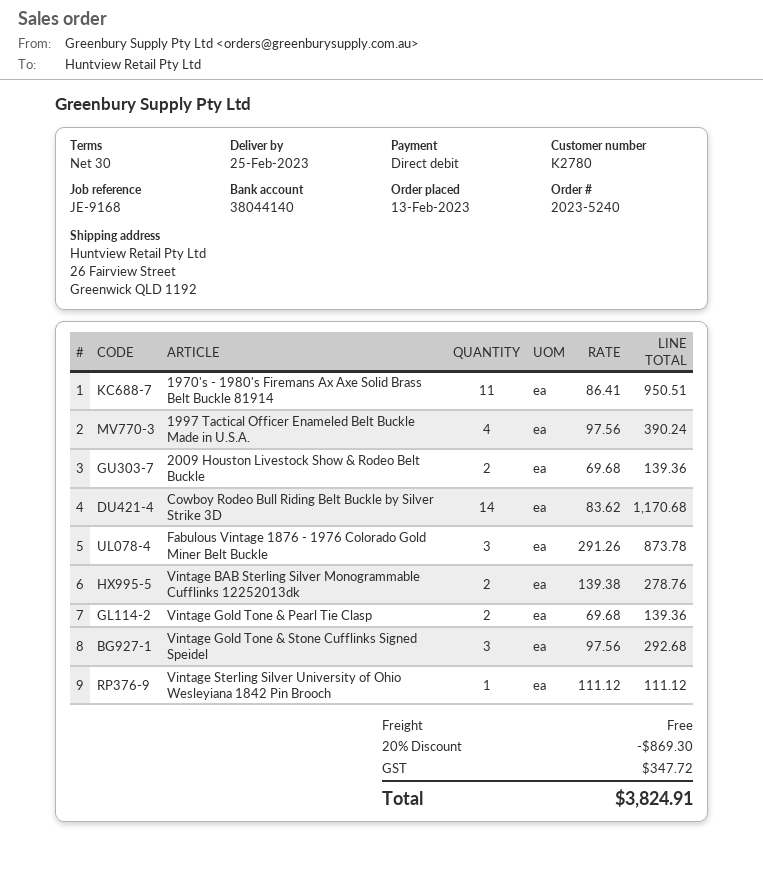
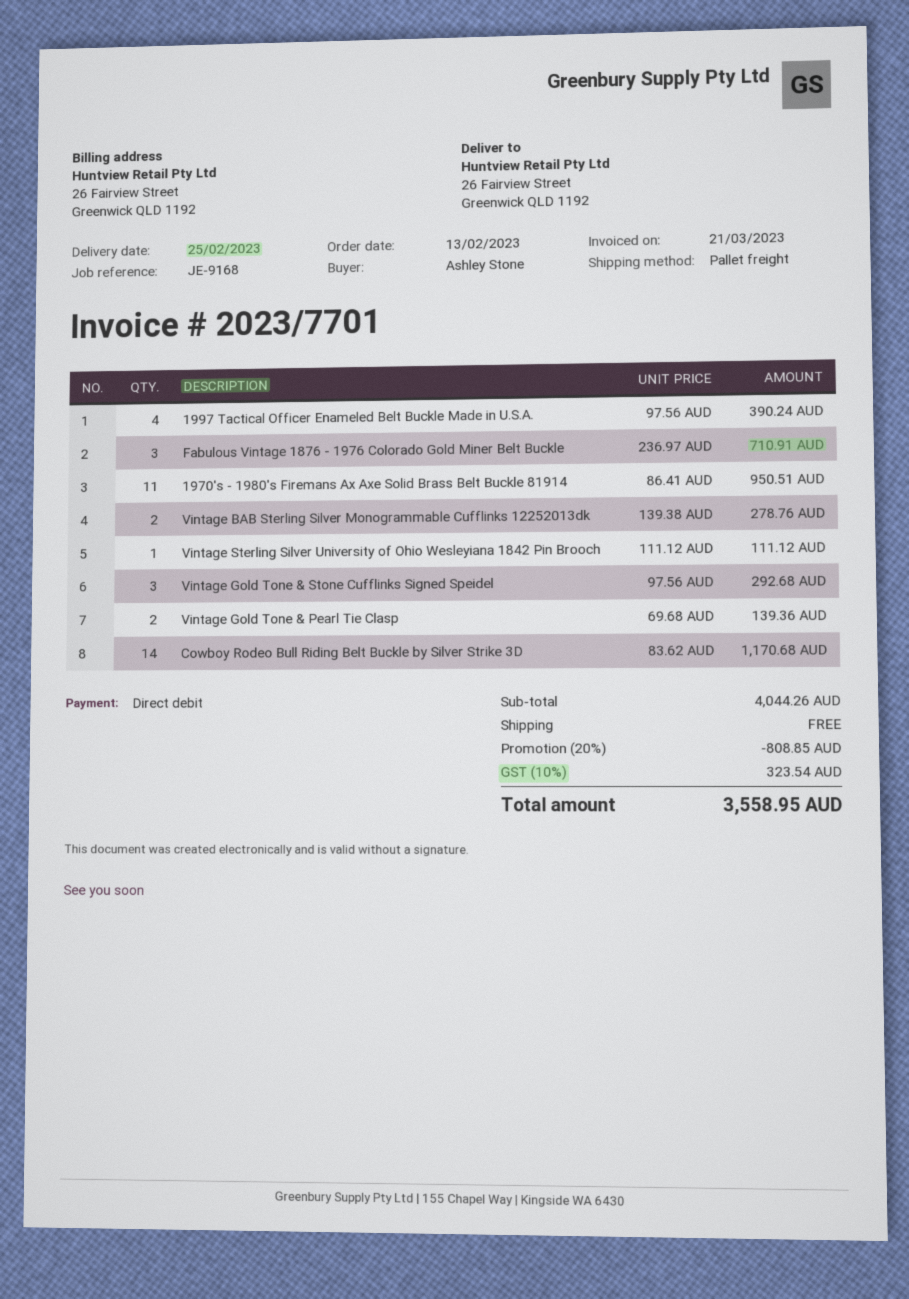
2009 Houston Livestock Show & Rodeo Belt Buckle: 2 x 69.68 = 139.36 -> none
Fabulous Vintage 1876 - 1976 Colorado Gold Miner Belt Buckle: 3 x 291.26 = 873.78 -> 3 x 236.97 = 710.91
discount: 20% = 869.30 -> 20% = 808.85
tax: 347.72 -> 323.54
total: 3824.91 -> 3558.95

